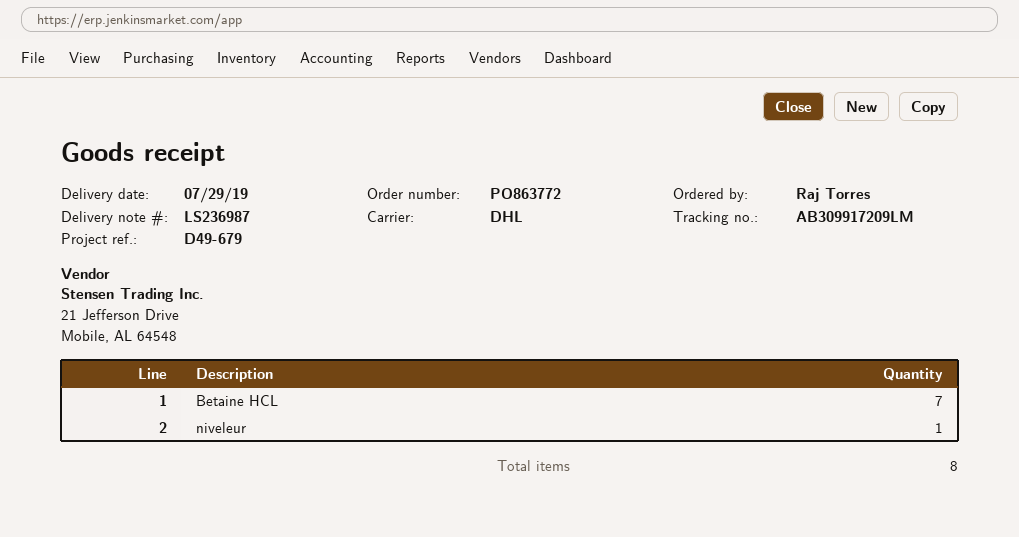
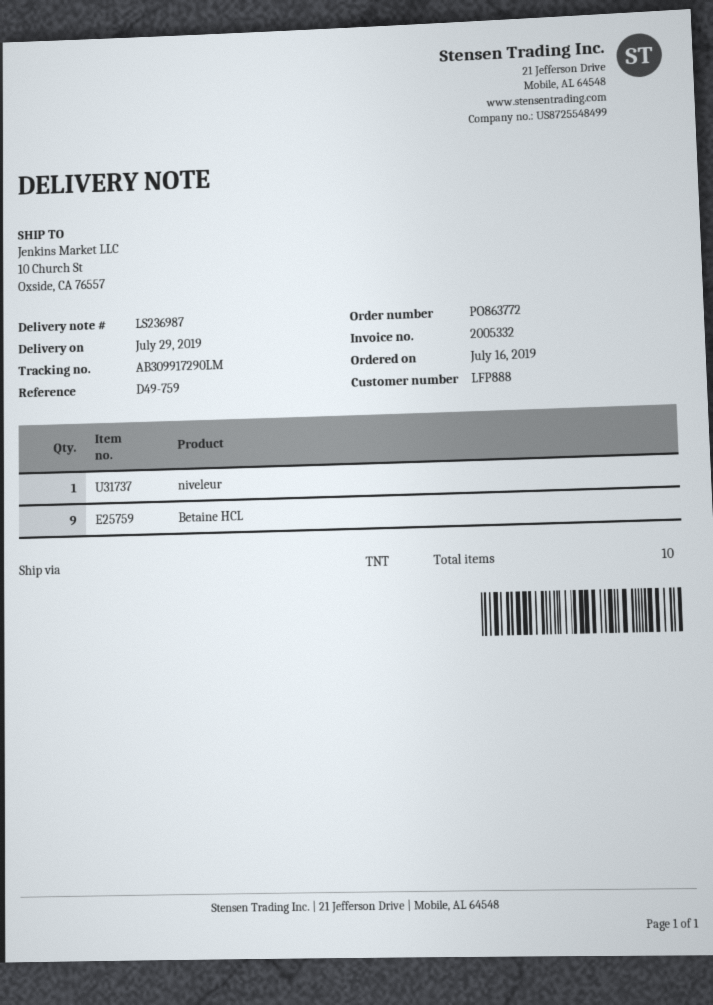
reference: D49-679 -> D49-759
shipping method: DHL -> TNT
tracking number: AB309917209LM -> AB309917290LM
Betaine HCL: 7 -> 9
total quantity: 8 -> 10

